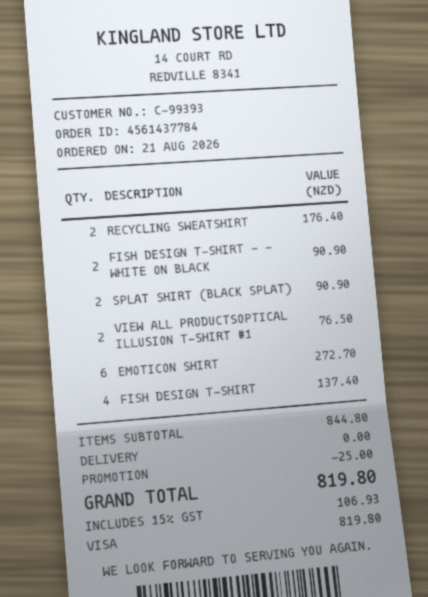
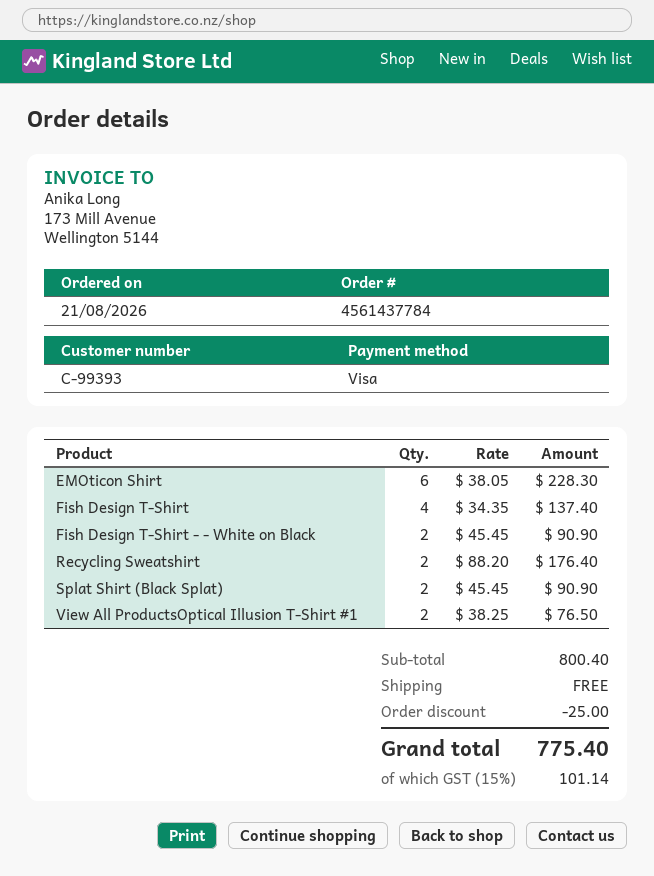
EMOTICON SHIRT: 6 for 272.70 -> 6 for 228.30
subtotal: 844.80 -> 800.40
tax: 15% = 106.93 -> 15% = 101.14
total: 819.80 -> 775.40

